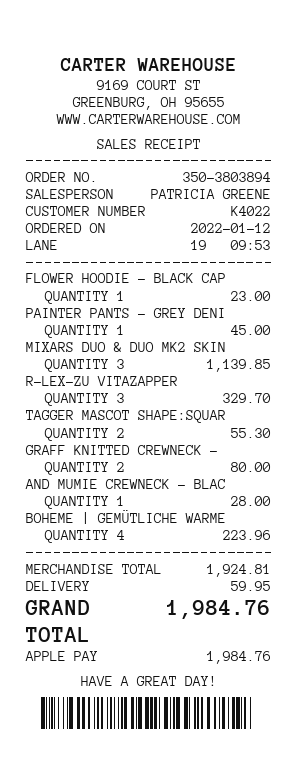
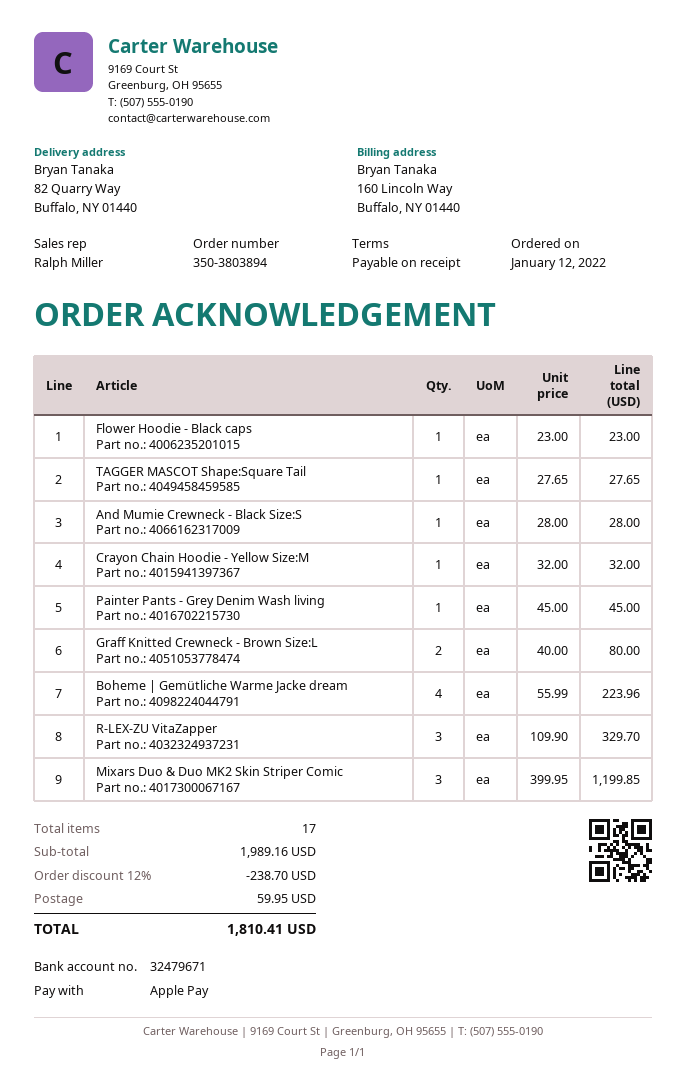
sales rep: PATRICIA GREENE -> Ralph Miller
MIXARS DUO & DUO MK2 SKIN: 3 for 1139.85 -> 3 for 1199.85
TAGGER MASCOT SHAPE:SQUAR: 2 for 55.30 -> 1 for 27.65
Crayon Chain Hoodie - Yellow Size:M: none -> 1 for 32.00
subtotal: 1924.81 -> 1989.16
discount: none -> 12% = 238.70
total: 1984.76 -> 1810.41

